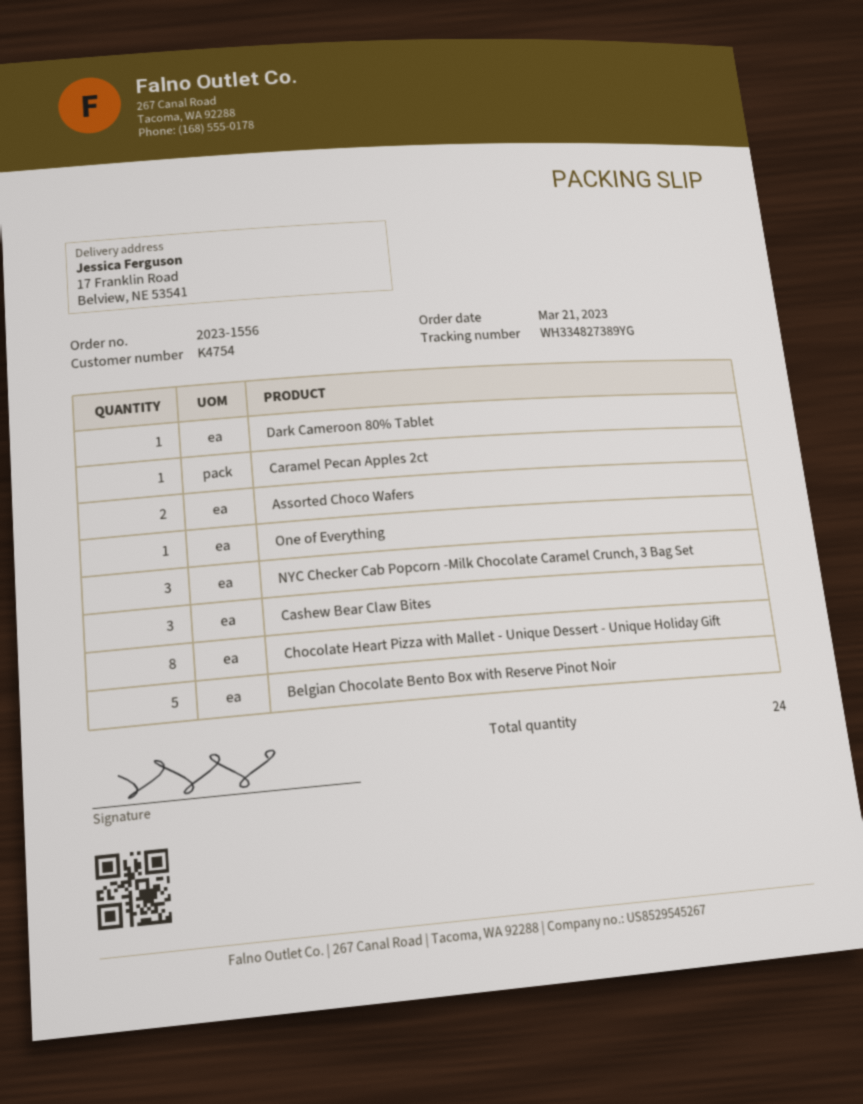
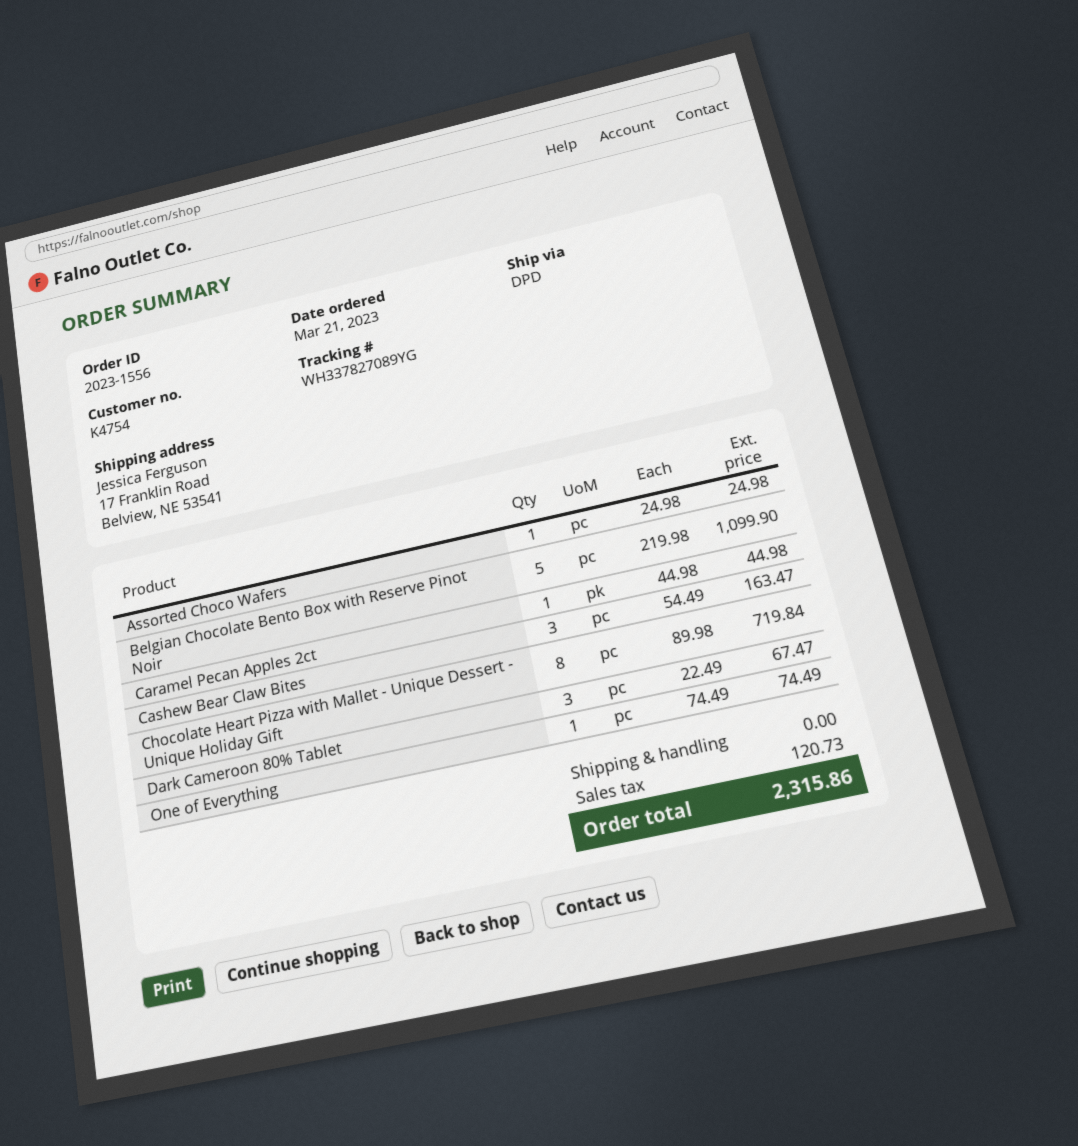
tracking number: WH334827389YG -> WH337827089YG
Dark Cameroon 80% Tablet: 1 -> 3
Assorted Choco Wafers: 2 -> 1
NYC Checker Cab Popcorn -Milk Chocolate Caramel Crunch, 3 Bag Set: 3 -> none

